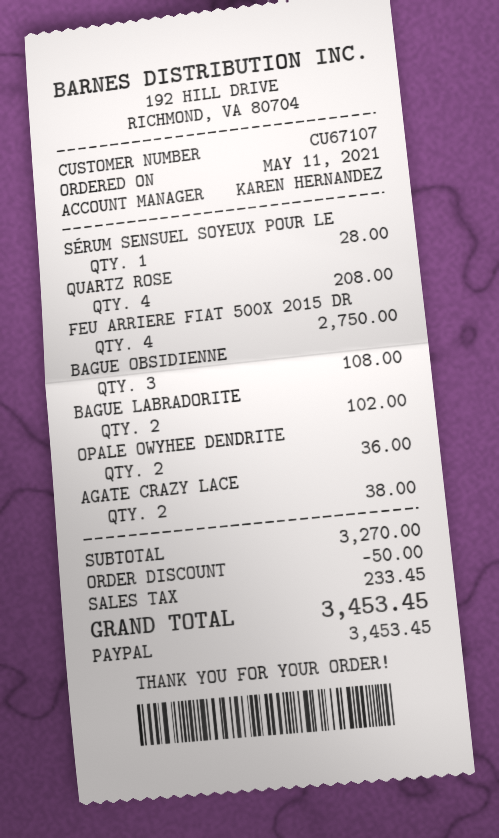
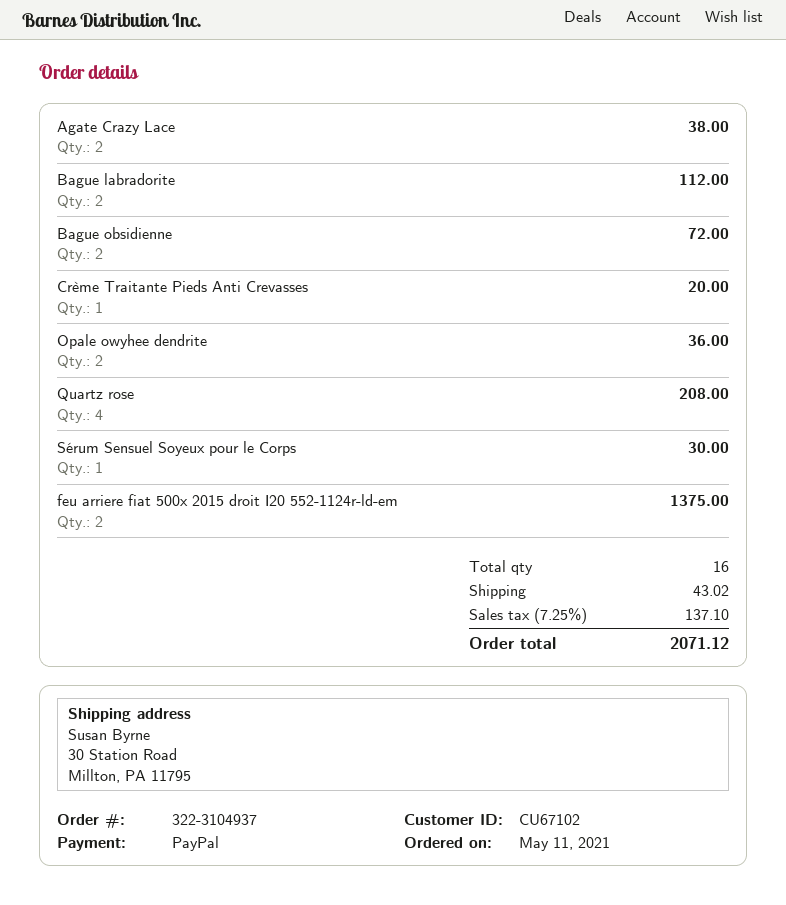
customer number: CU67107 -> CU67102
SÉRUM SENSUEL SOYEUX POUR LE: 1 for 28.00 -> 1 for 30.00
FEU ARRIERE FIAT 500X 2015 DR: 4 for 2750.00 -> 2 for 1375.00
BAGUE OBSIDIENNE: 3 for 108.00 -> 2 for 72.00
BAGUE LABRADORITE: 2 for 102.00 -> 2 for 112.00
Crème Traitante Pieds Anti Crevasses: none -> 1 for 20.00
discount: 50.00 -> none
shipping: none -> 43.02
tax: 233.45 -> 137.10
total: 3453.45 -> 2071.12

